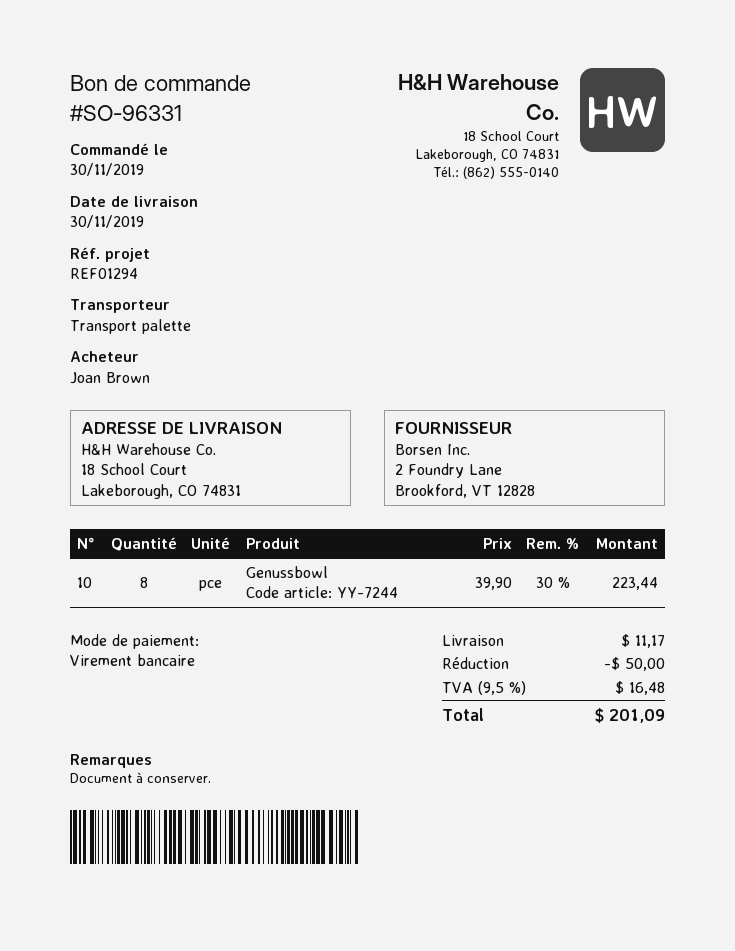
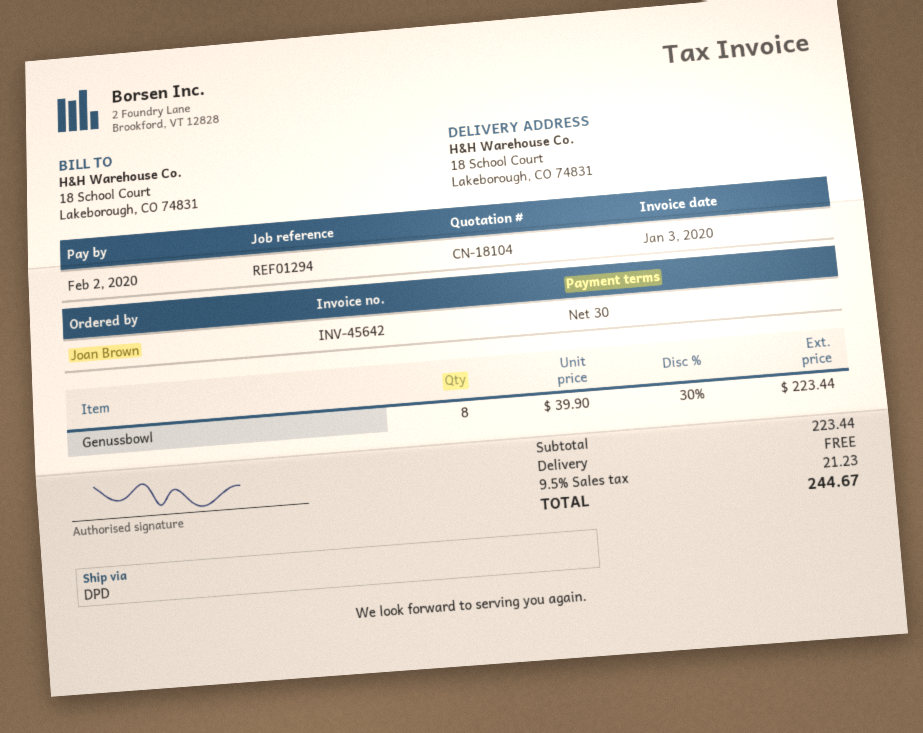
shipping method: pallet freight -> DPD
discount: 50.00 -> none
shipping: 11.17 -> 0.00
tax: 9.5% = 16.48 -> 9.5% = 21.23
total: 201.09 -> 244.67

